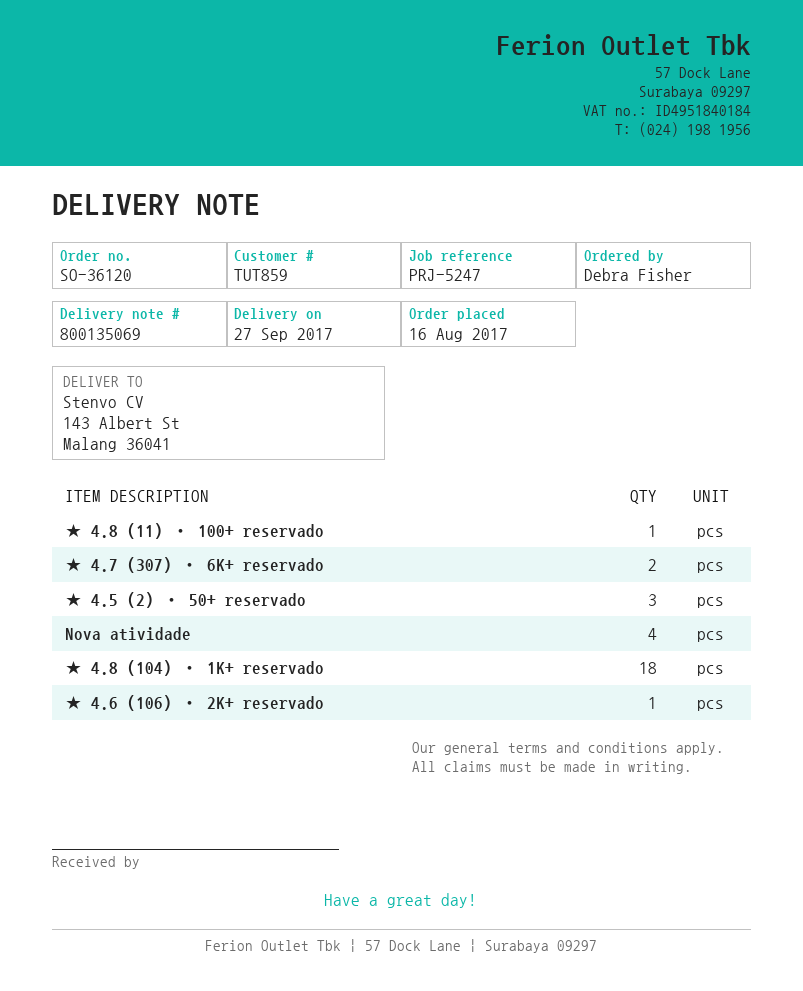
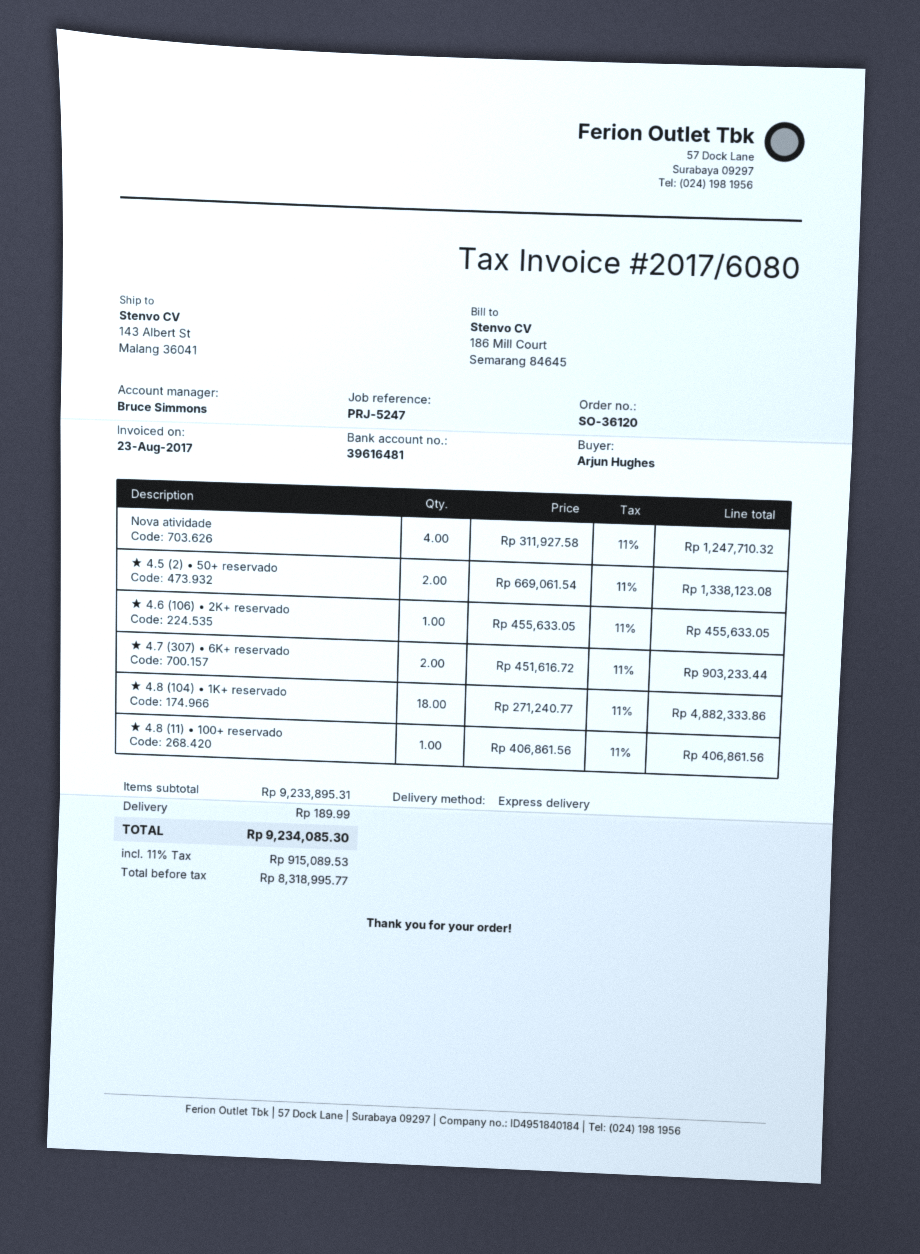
ordered by: Debra Fisher -> Arjun Hughes
★ 4.5 (2) • 50+ reservado: 3 -> 2

